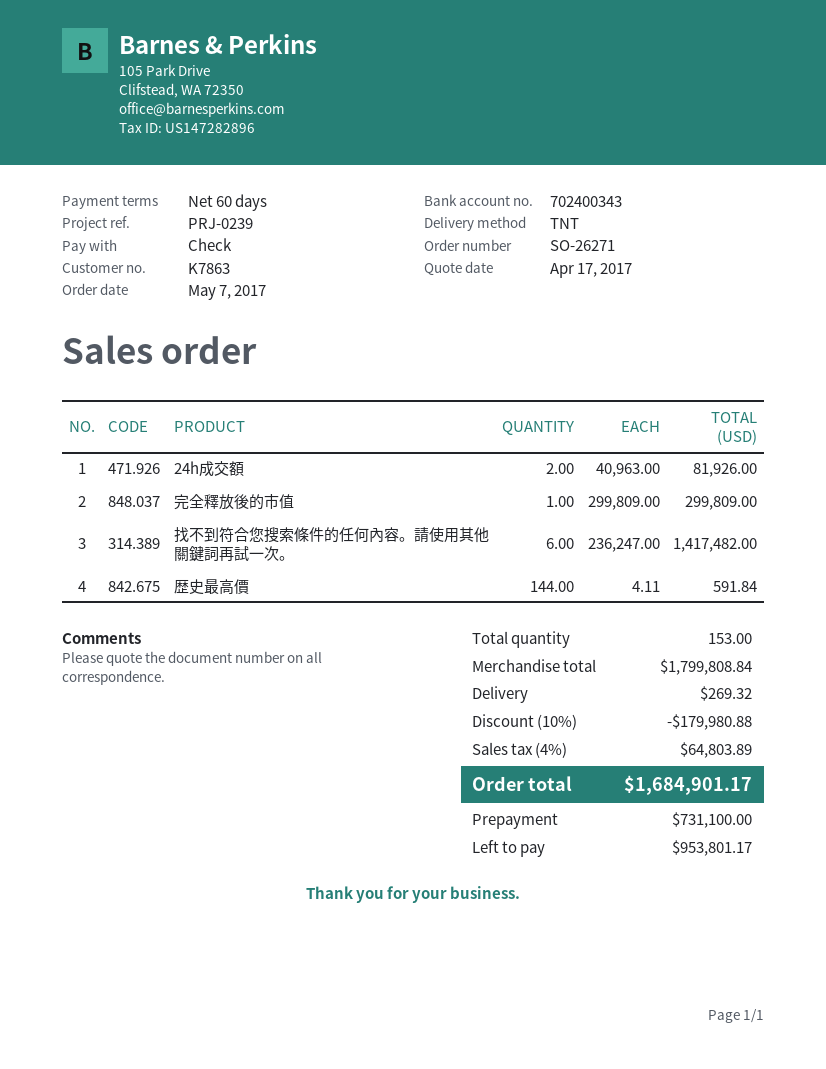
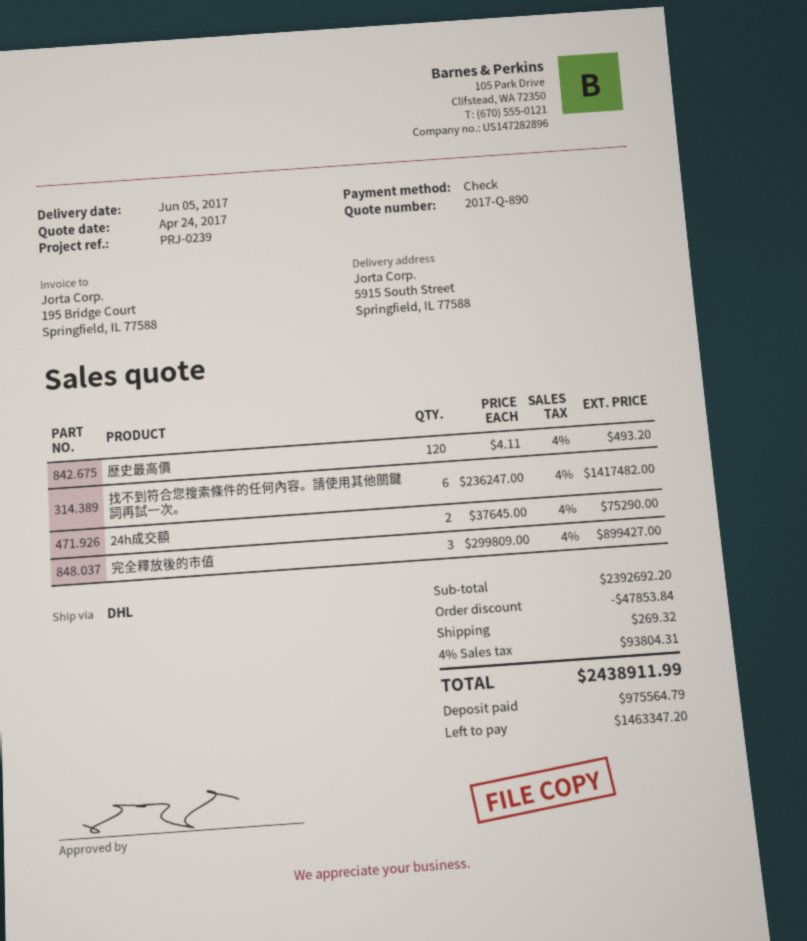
quote date: 2017-04-17 -> 2017-04-24
shipping method: TNT -> DHL
24h成交額: 2 x 40963.00 = 81926.00 -> 2 x 37645.00 = 75290.00
完全釋放後的市值: 1 x 299809.00 = 299809.00 -> 3 x 299809.00 = 899427.00
歴史最高價: 144 x 4.11 = 591.84 -> 120 x 4.11 = 493.20
subtotal: 1799808.84 -> 2392692.20
discount: 179980.88 -> 47853.84
tax: 4% = 64803.89 -> 4% = 93804.31
total: 1684901.17 -> 2438911.99
deposit: 731100.00 -> 975564.79
balance: 953801.17 -> 1463347.20

